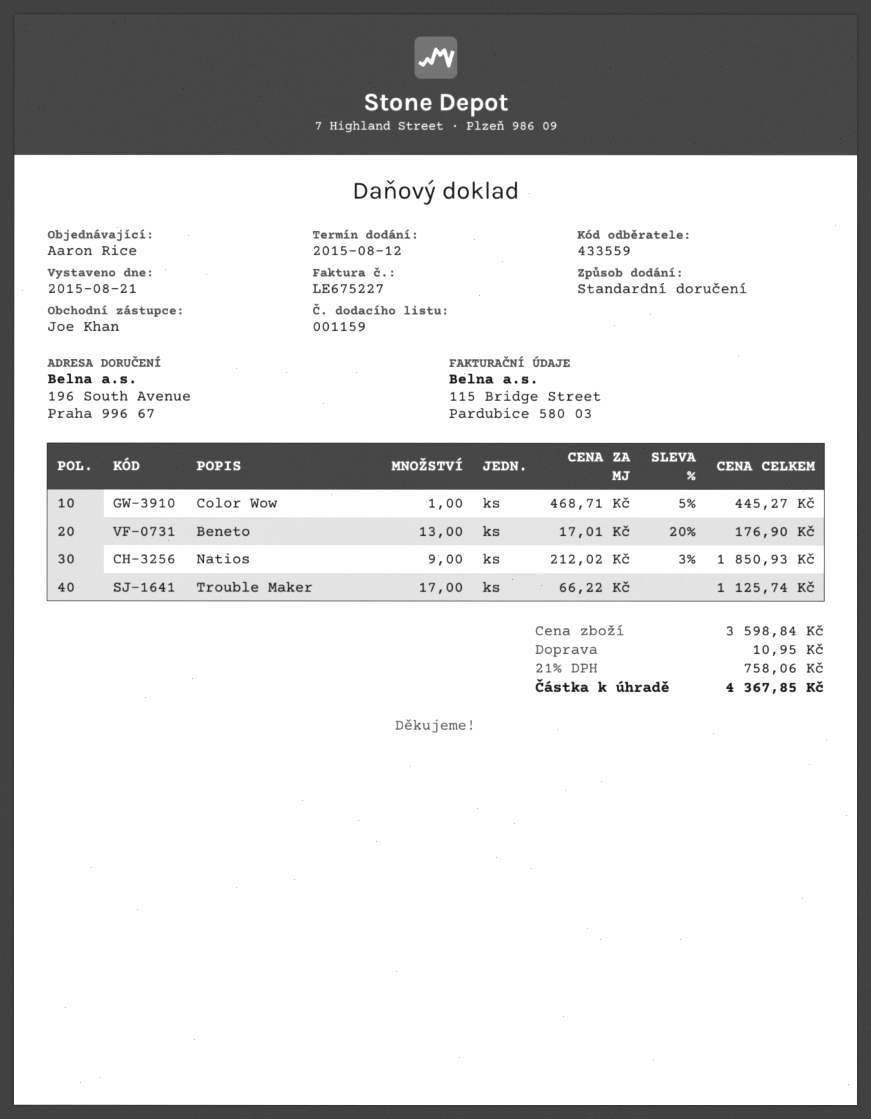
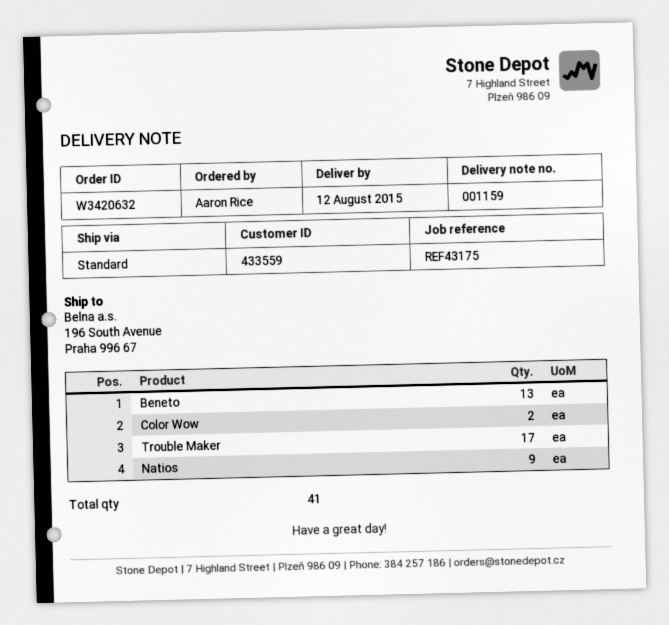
Color Wow: 1 -> 2

